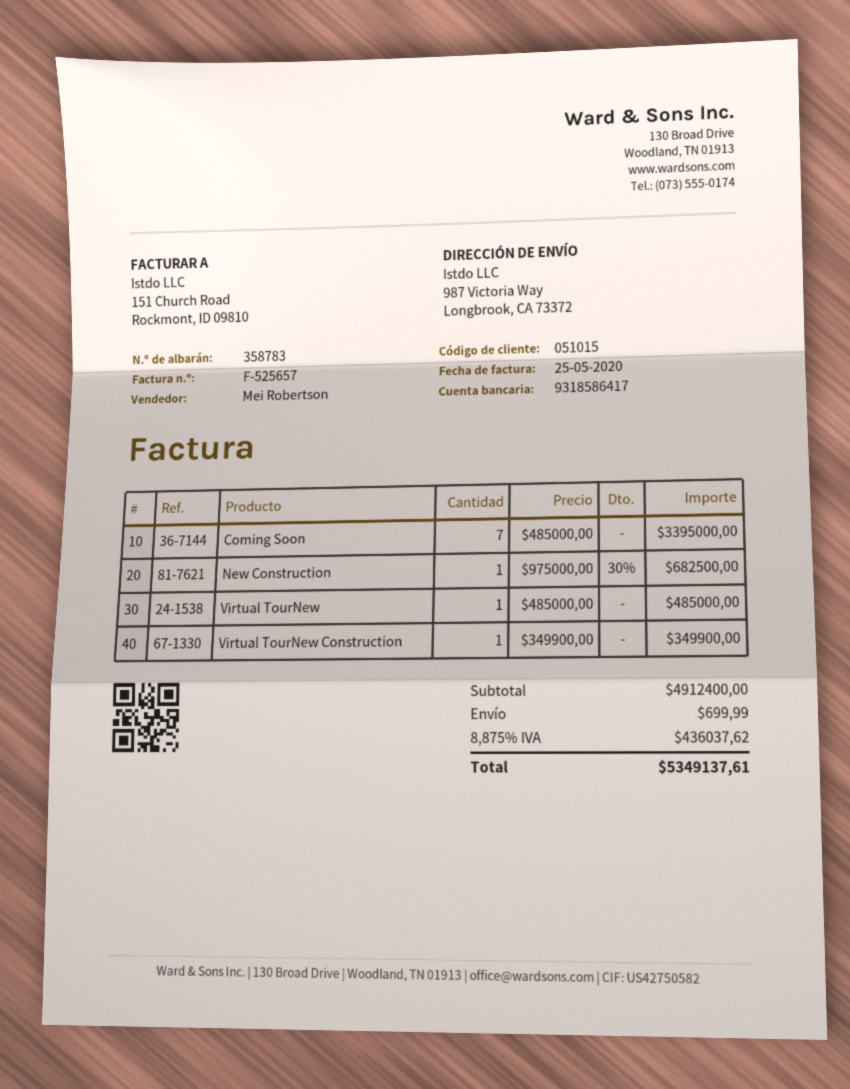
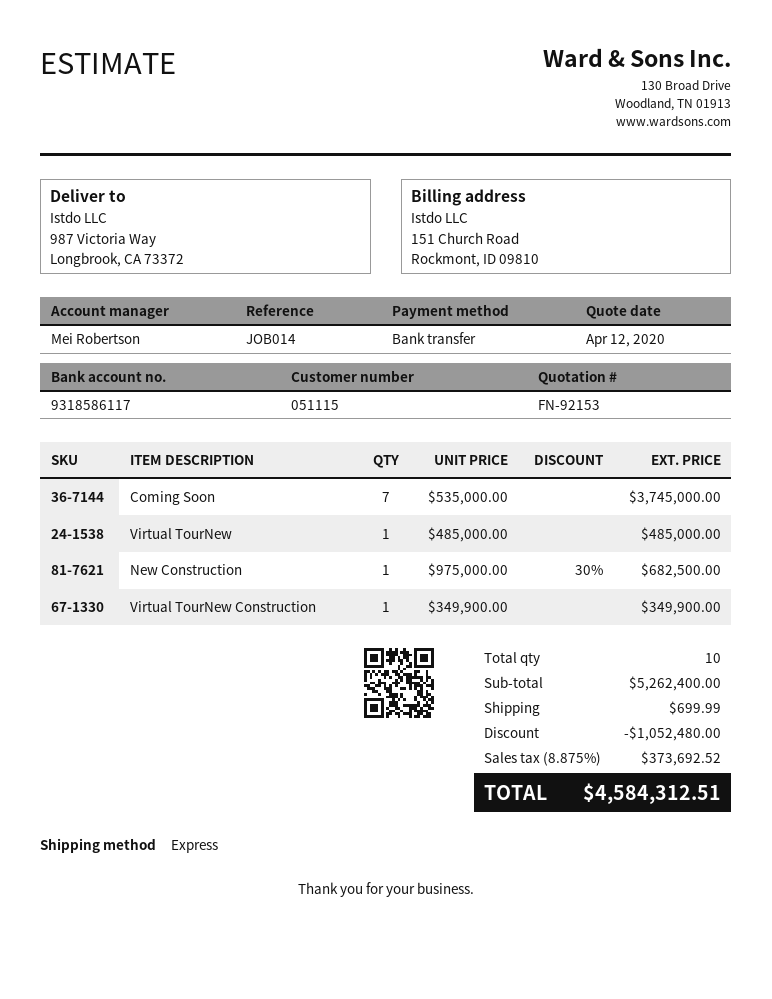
customer number: 051015 -> 051115
bank account: 9318586417 -> 9318586117
Coming Soon: 7 x 485000.00 = 3395000.00 -> 7 x 535000.00 = 3745000.00
subtotal: 4912400.00 -> 5262400.00
discount: none -> 1052480.00
tax: 8.875% = 436037.62 -> 8.875% = 373692.52
total: 5349137.61 -> 4584312.51

